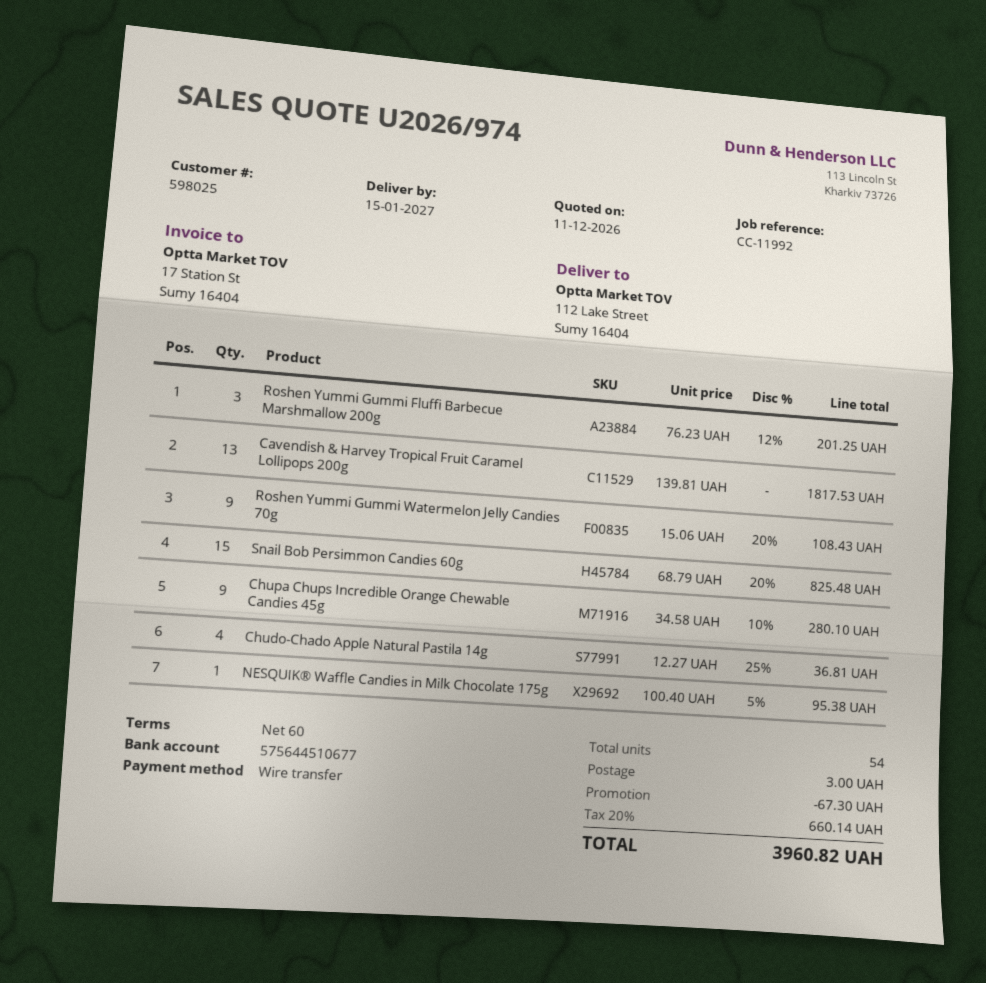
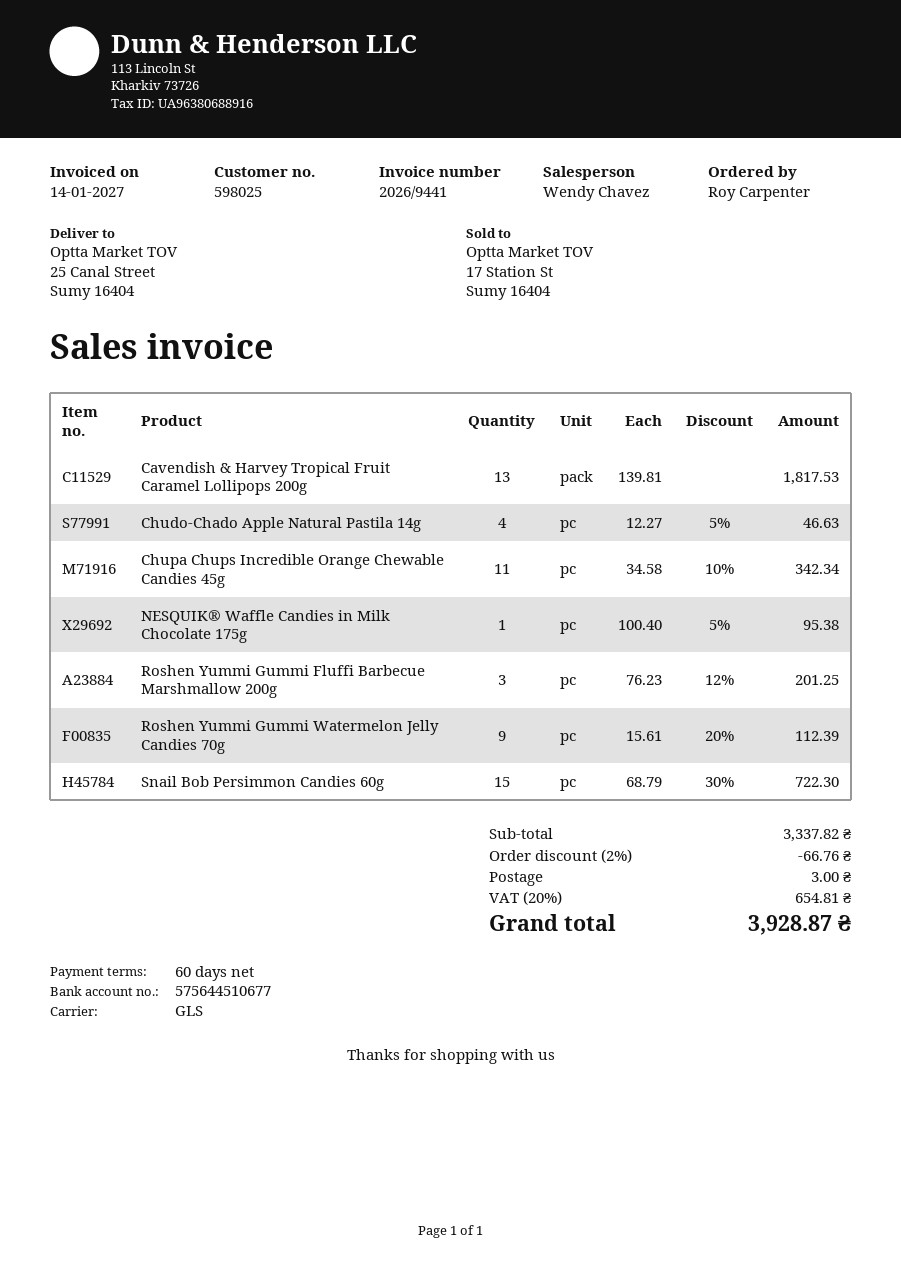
ship to: 112 Lake Street, Sumy 16404 -> 25 Canal Street, Sumy 16404
Roshen Yummi Gummi Watermelon Jelly Candies 70g: 9 x 15.06 - 20% = 108.43 -> 9 x 15.61 - 20% = 112.39
Snail Bob Persimmon Candies 60g: 15 x 68.79 - 20% = 825.48 -> 15 x 68.79 - 30% = 722.30
Chupa Chups Incredible Orange Chewable Candies 45g: 9 x 34.58 - 10% = 280.10 -> 11 x 34.58 - 10% = 342.34
Chudo-Chado Apple Natural Pastila 14g: 4 x 12.27 - 25% = 36.81 -> 4 x 12.27 - 5% = 46.63
discount: 67.30 -> 66.76
tax: 20% = 660.14 -> 20% = 654.81
total: 3960.82 -> 3928.87

